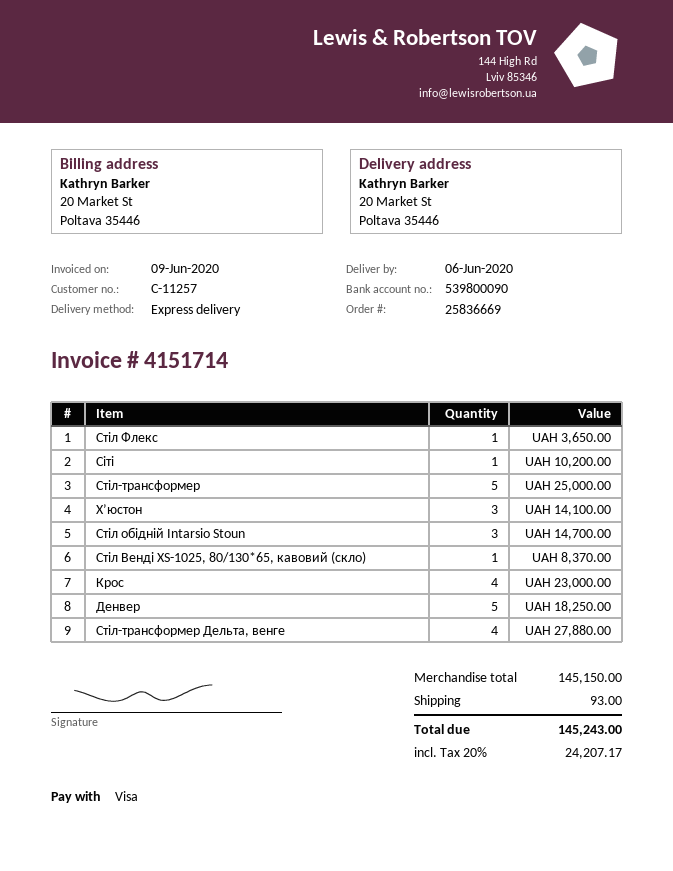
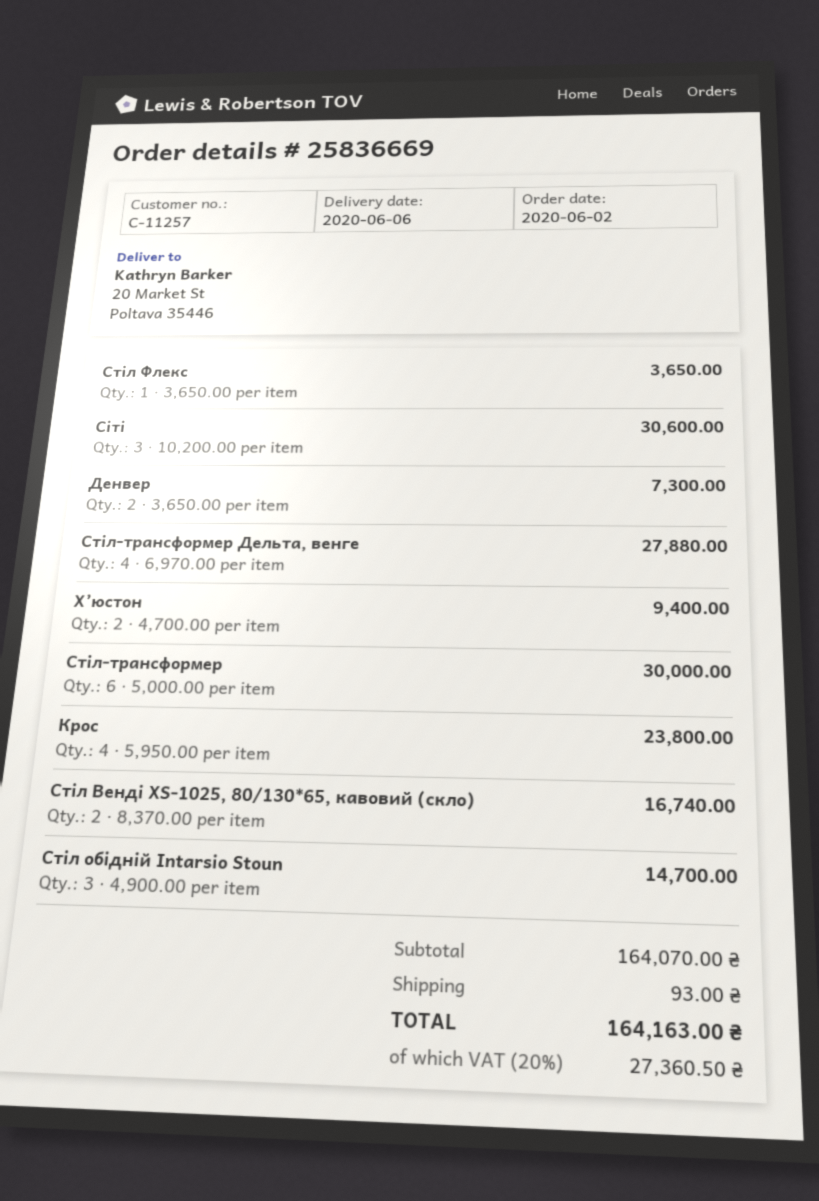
Сіті: 1 for 10200.00 -> 3 for 30600.00
Стіл-трансформер: 5 for 25000.00 -> 6 for 30000.00
Х’юстон: 3 for 14100.00 -> 2 for 9400.00
Стіл Венді XS-1025, 80/130*65, кавовий (скло): 1 for 8370.00 -> 2 for 16740.00
Крос: 4 for 23000.00 -> 4 for 23800.00
Денвер: 5 for 18250.00 -> 2 for 7300.00
subtotal: 145150.00 -> 164070.00
tax: 20% = 24207.17 -> 20% = 27360.50
total: 145243.00 -> 164163.00

